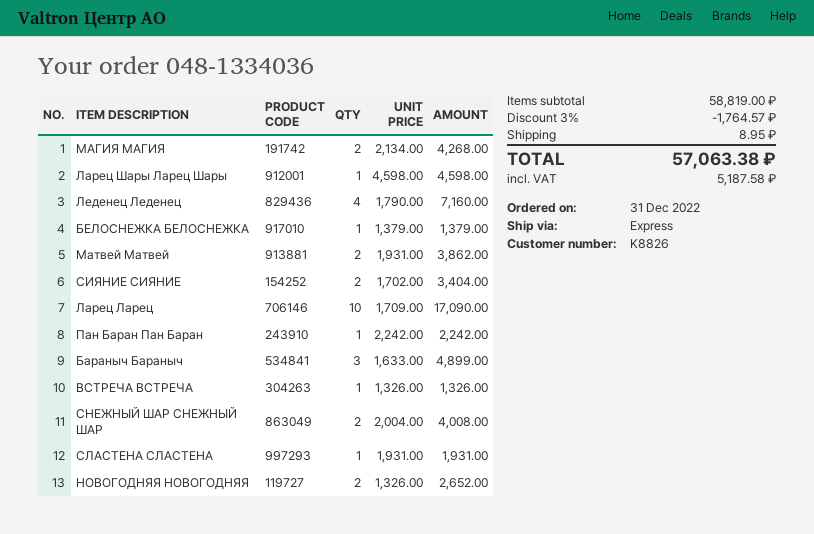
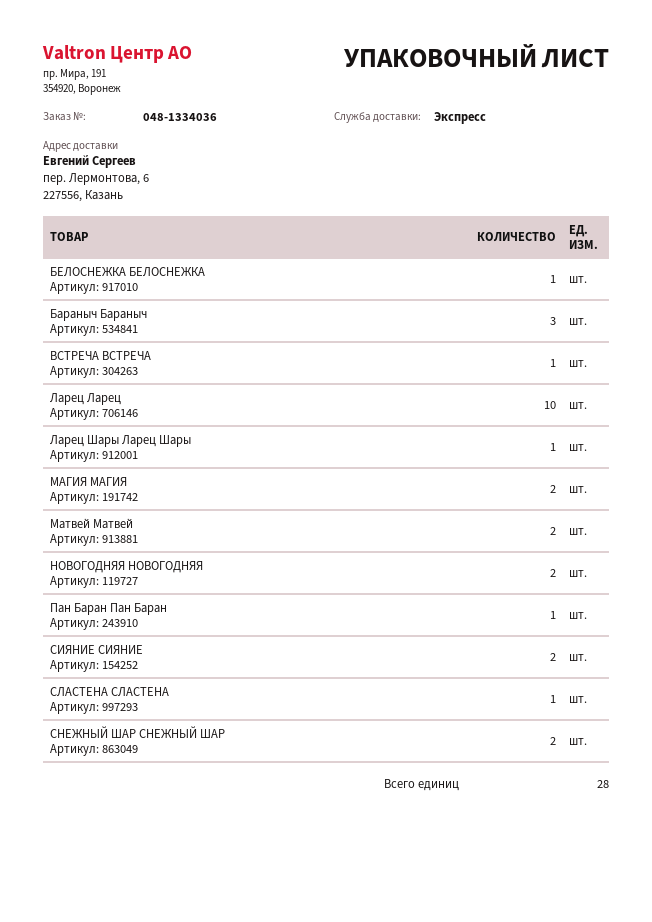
Леденец Леденец: 4 -> none

